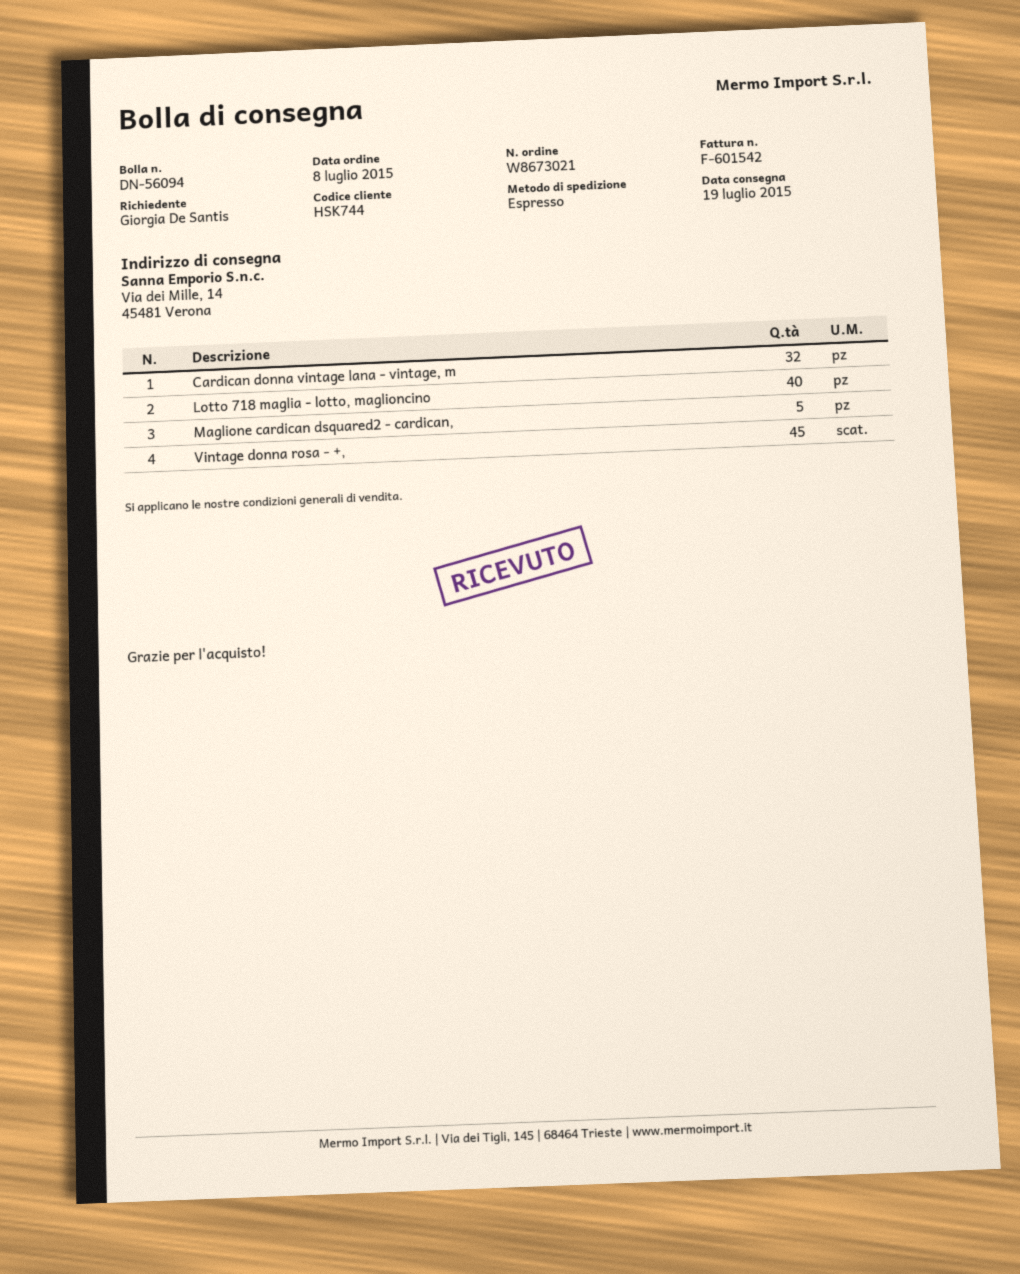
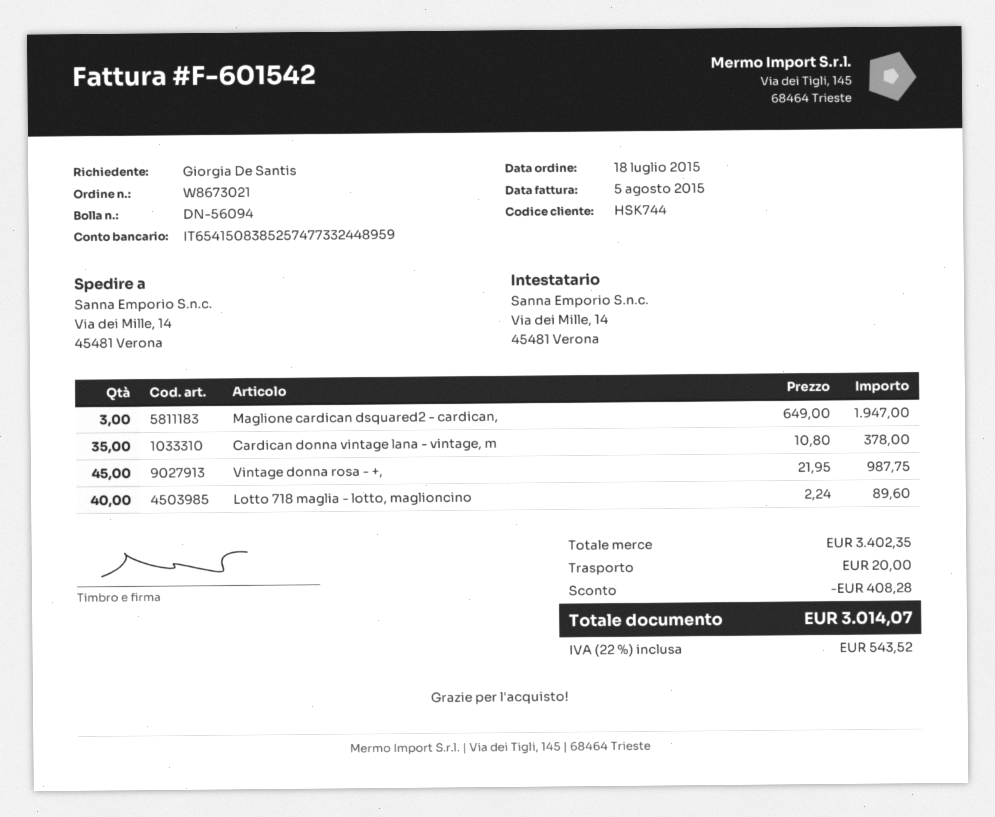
order date: 2015-07-08 -> 2015-07-18
Cardican donna vintage lana - vintage, m: 32 -> 35
Maglione cardican dsquared2 - cardican,: 5 -> 3

